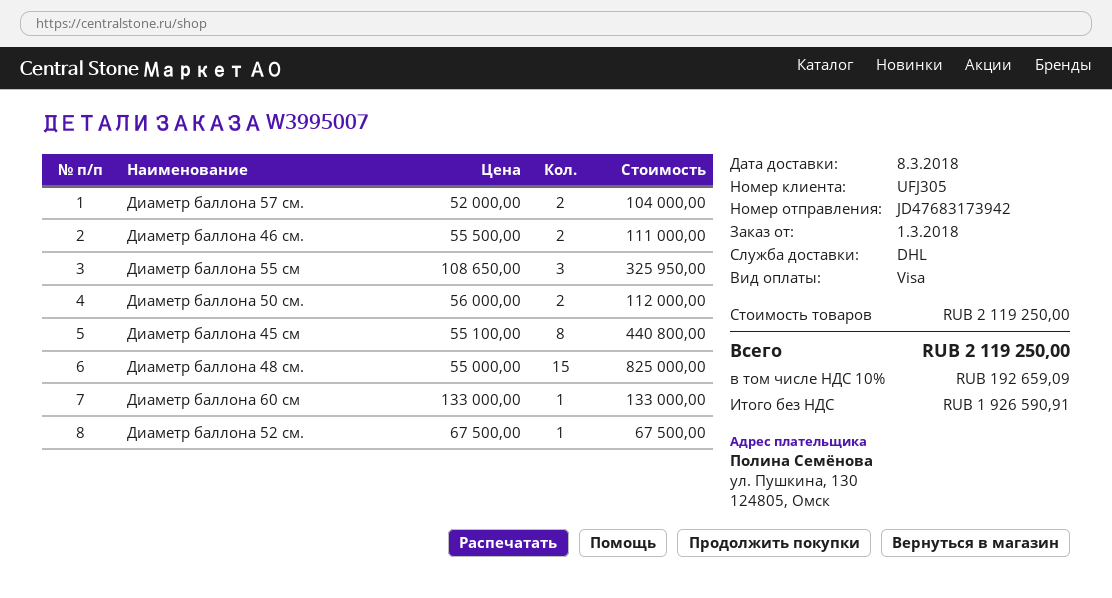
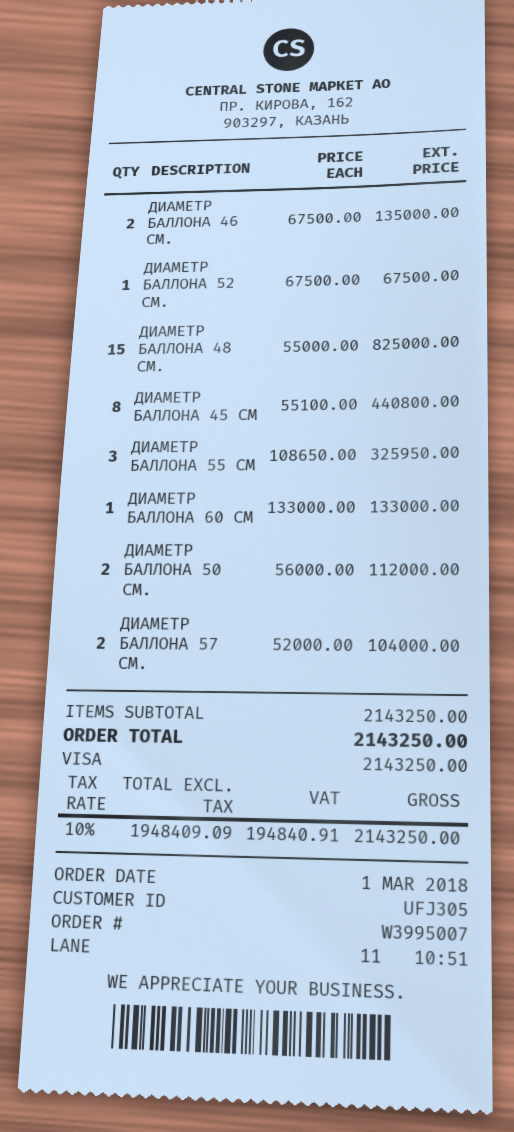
Диаметр баллона 46 см.: 2 x 55500.00 = 111000.00 -> 2 x 67500.00 = 135000.00
subtotal: 2119250.00 -> 2143250.00
net: 1926590.91 -> 1948409.09
tax: 10% = 192659.09 -> 10% = 194840.91
total: 2119250.00 -> 2143250.00

